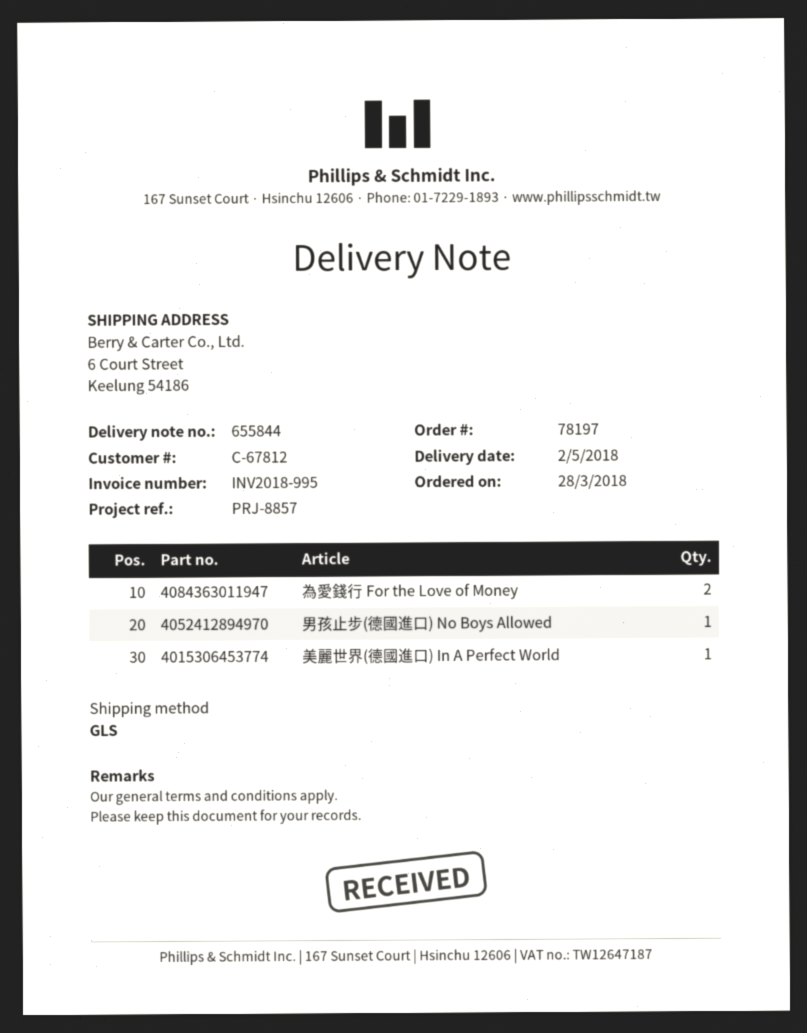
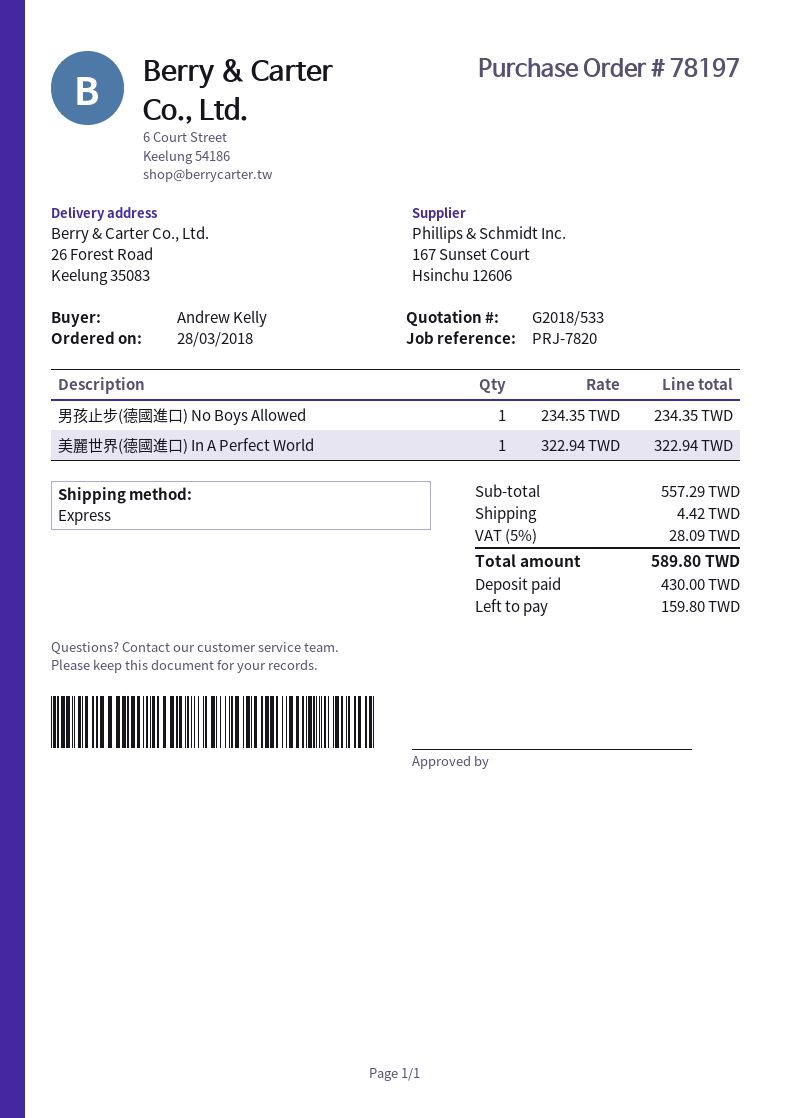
reference: PRJ-8857 -> PRJ-7820
shipping method: GLS -> express
ship to: 6 Court Street, Keelung 54186 -> 26 Forest Road, Keelung 35083
為愛錢行 For the Love of Money: 2 -> none

